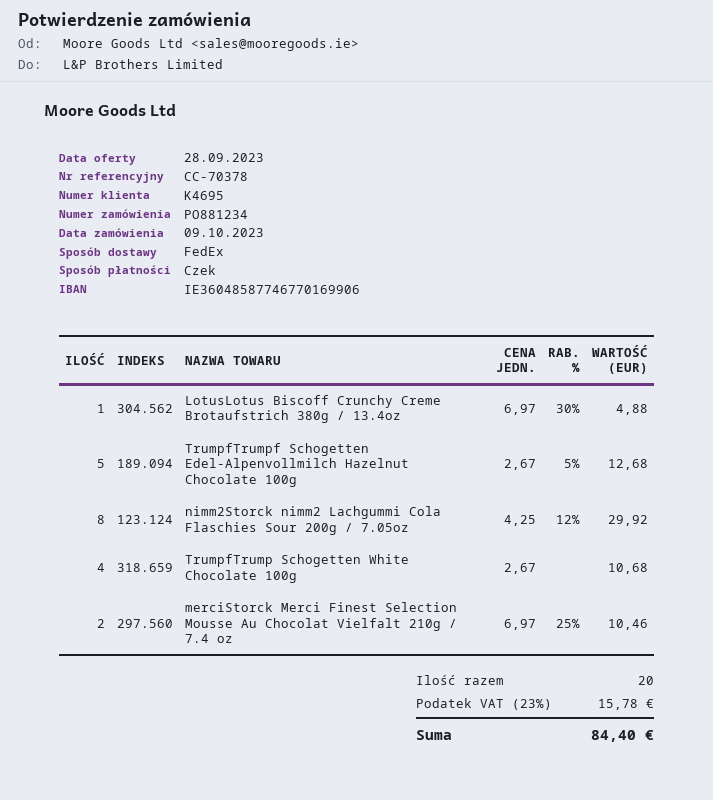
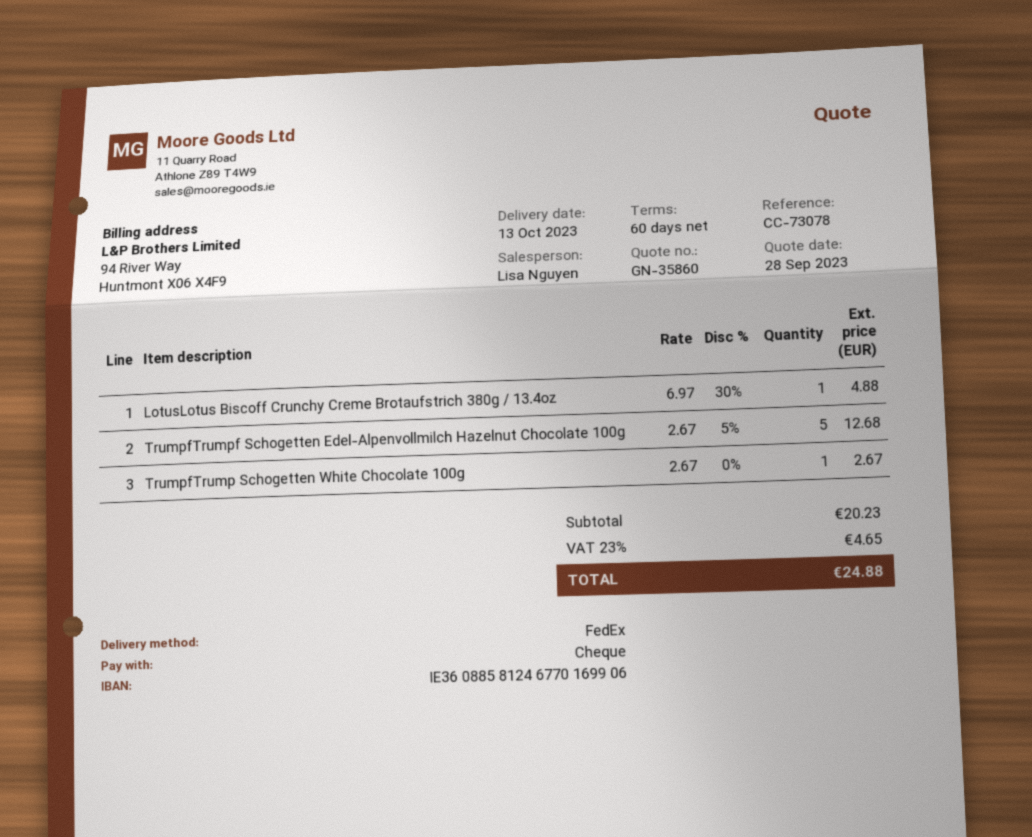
reference: CC-70378 -> CC-73078
bank account: IE36048587746770169906 -> IE36088581246770169906
nimm2Storck nimm2 Lachgummi Cola Flaschies Sour 200g / 7.05oz: 8 x 4.25 - 12% = 29.92 -> none
TrumpfTrump Schogetten White Chocolate 100g: 4 x 2.67 = 10.68 -> 1 x 2.67 = 2.67
merciStorck Merci Finest Selection Mousse Au Chocolat Vielfalt 210g / 7.4 oz: 2 x 6.97 - 25% = 10.46 -> none
tax: 23% = 15.78 -> 23% = 4.65
total: 84.40 -> 24.88

